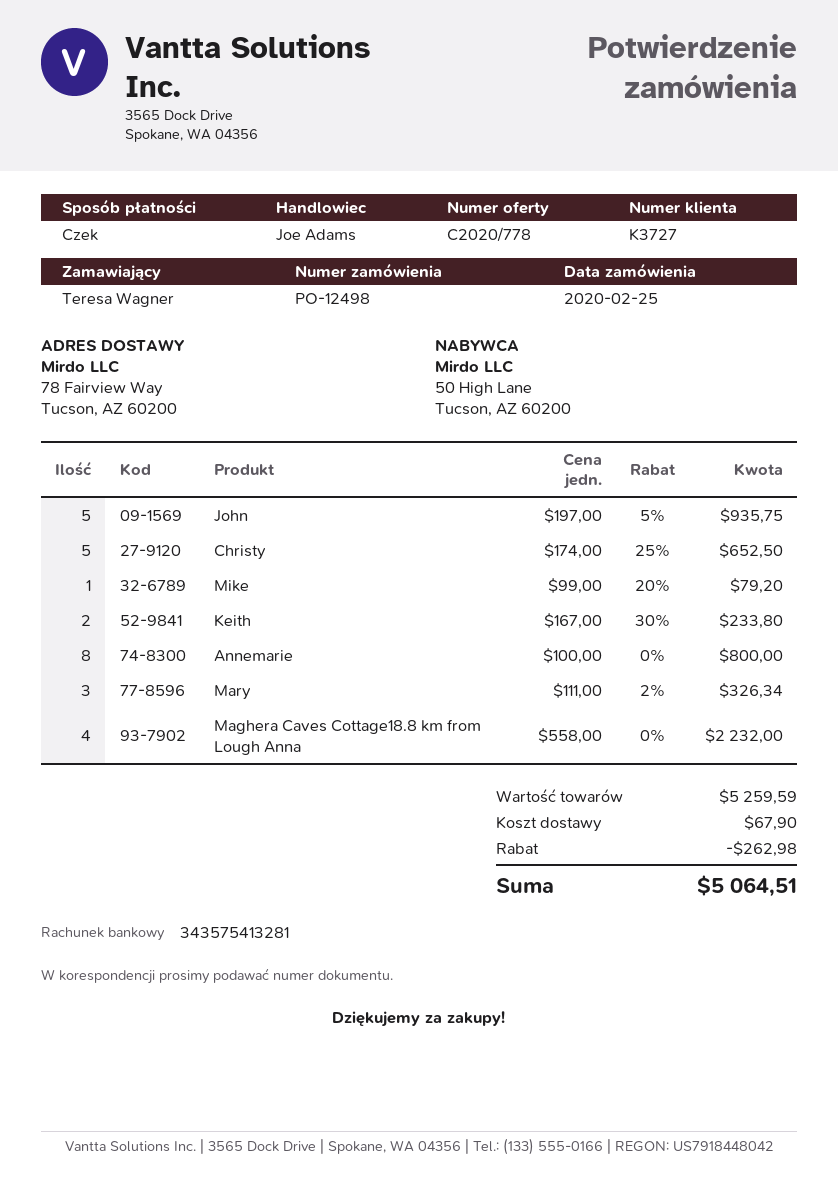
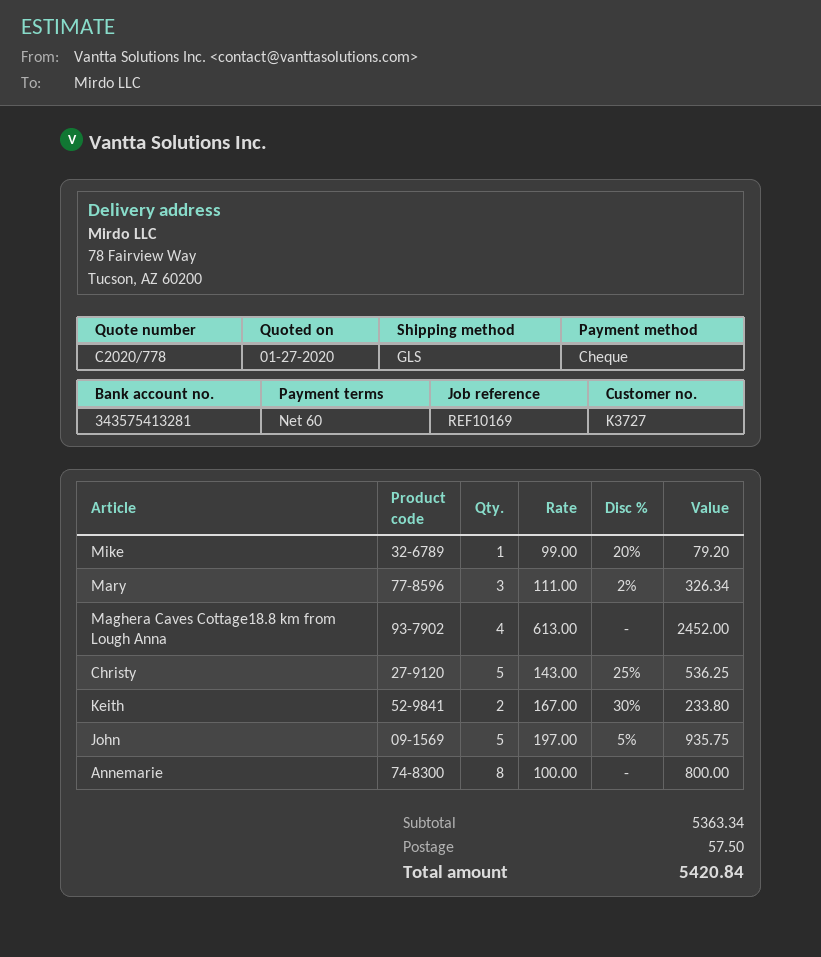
Christy: 5 x 174.00 - 25% = 652.50 -> 5 x 143.00 - 25% = 536.25
Maghera Caves Cottage18.8 km from Lough Anna: 4 x 558.00 = 2232.00 -> 4 x 613.00 = 2452.00
subtotal: 5259.59 -> 5363.34
discount: 262.98 -> none
shipping: 67.90 -> 57.50
total: 5064.51 -> 5420.84

